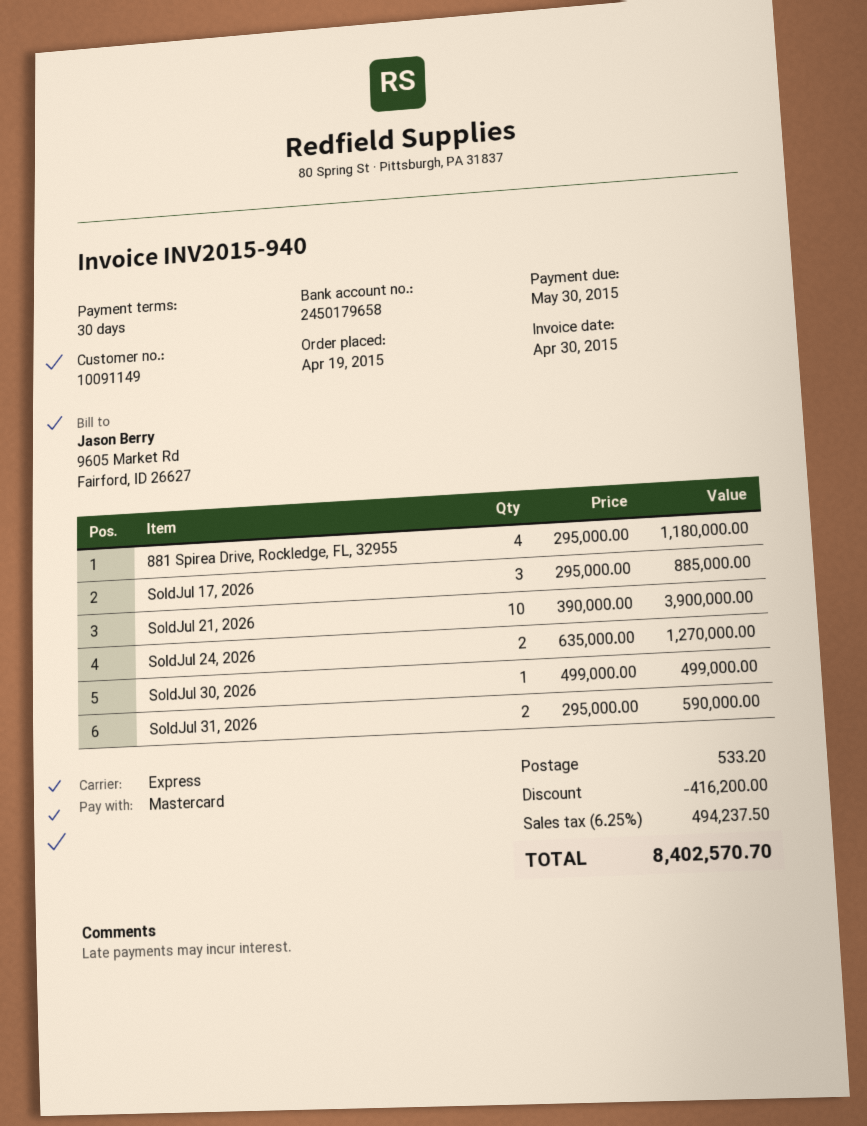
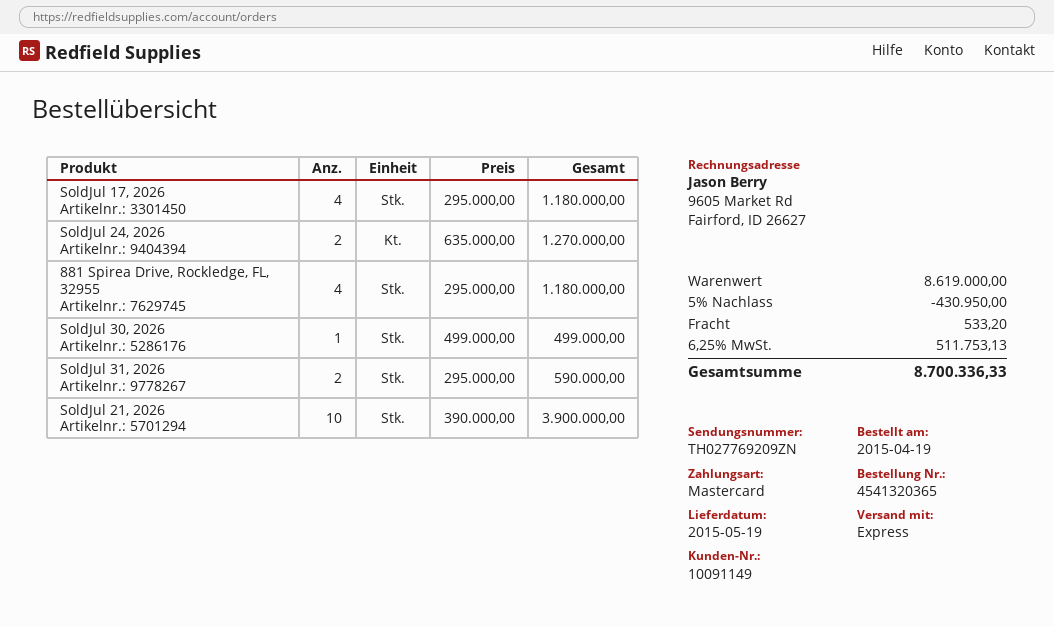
SoldJul 17, 2026: 3 x 295000.00 = 885000.00 -> 4 x 295000.00 = 1180000.00
discount: 416200.00 -> 430950.00
tax: 6.25% = 494237.50 -> 6.25% = 511753.13
total: 8402570.70 -> 8700336.33

